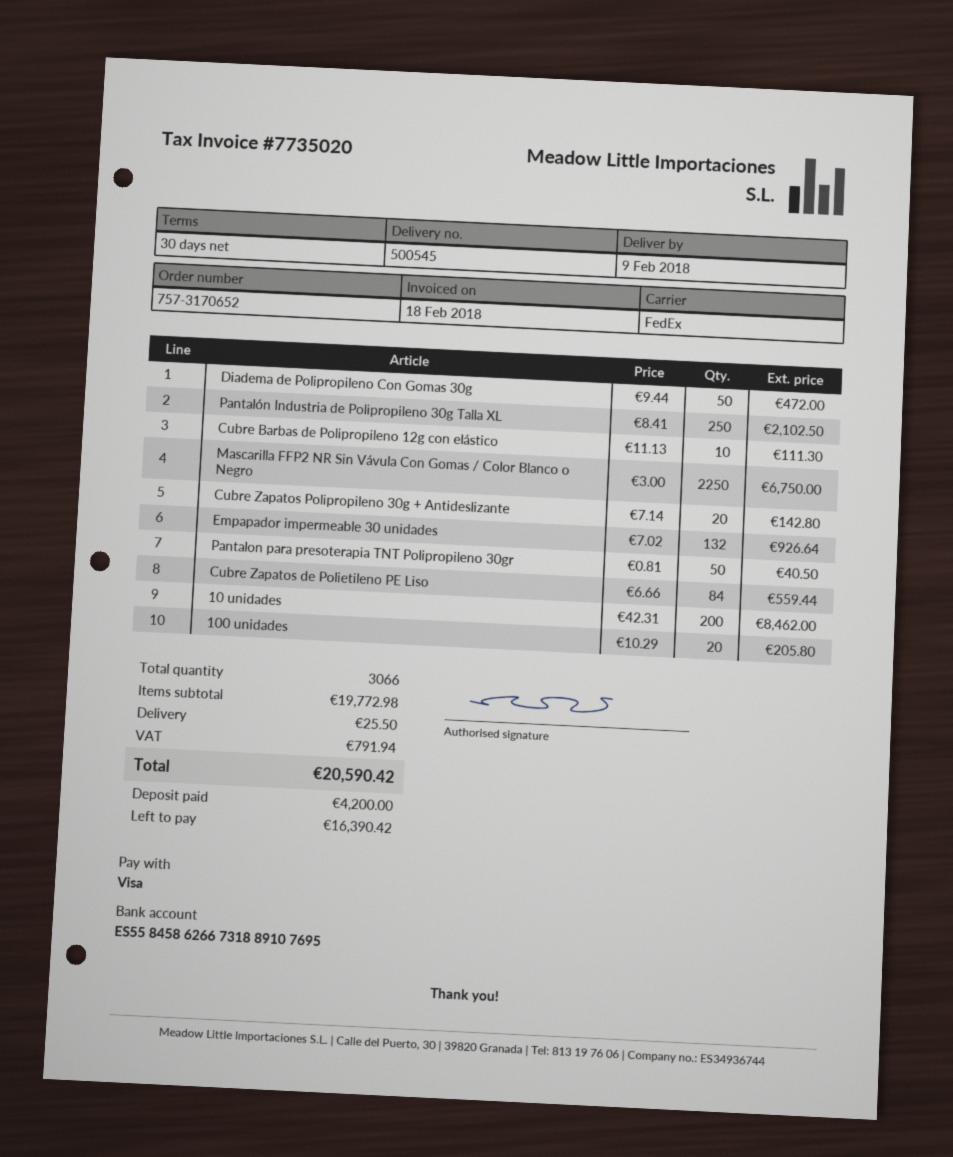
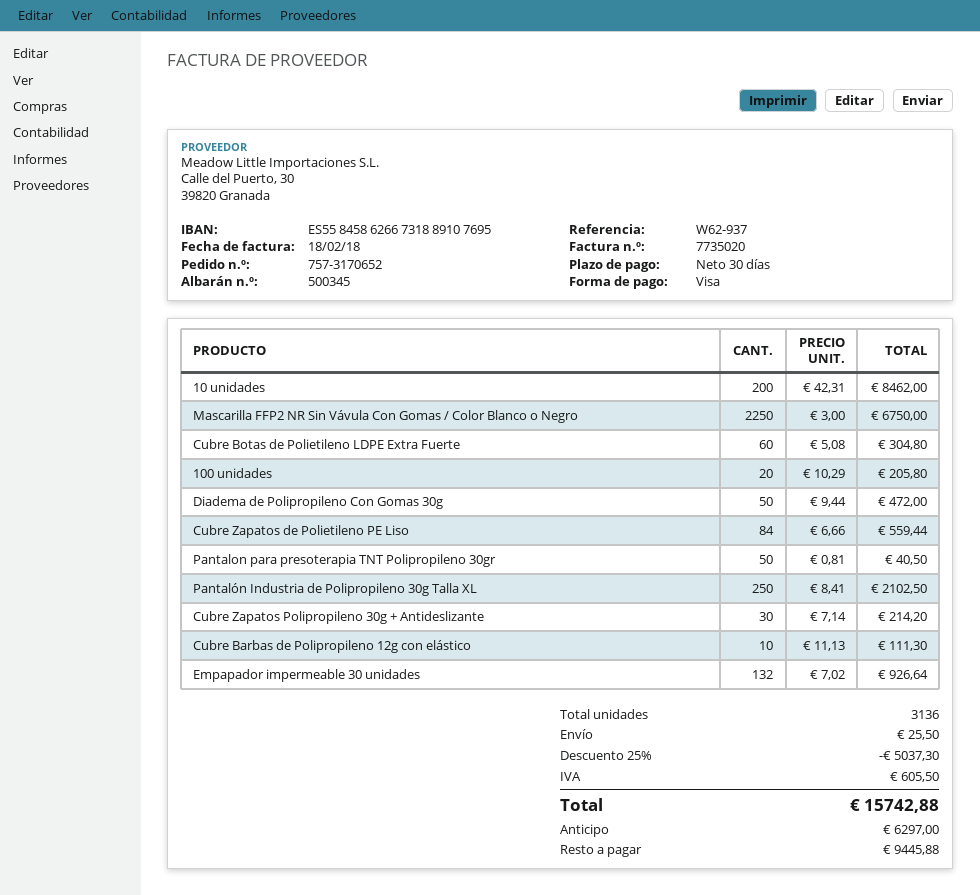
delivery note number: 500545 -> 500345
Cubre Zapatos Polipropileno 30g + Antideslizante: 20 x 7.14 = 142.80 -> 30 x 7.14 = 214.20
Cubre Botas de Polietileno LDPE Extra Fuerte: none -> 60 x 5.08 = 304.80
total quantity: 3066 -> 3136
discount: none -> 25% = 5037.30
tax: 791.94 -> 605.50
total: 20590.42 -> 15742.88
deposit: 4200.00 -> 6297.00
balance: 16390.42 -> 9445.88

